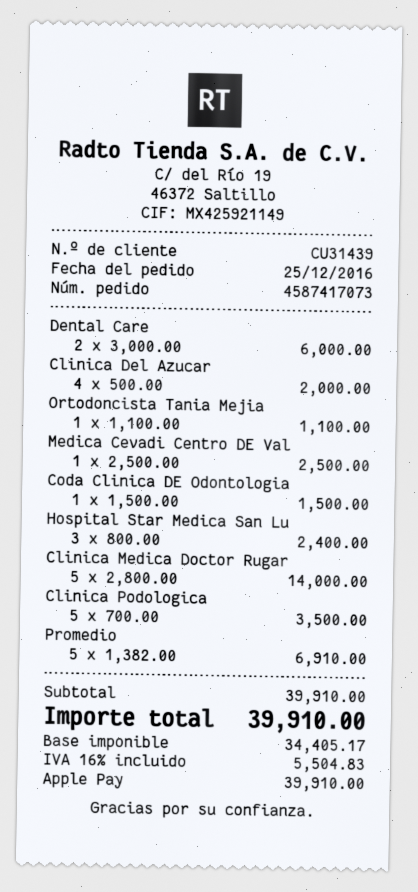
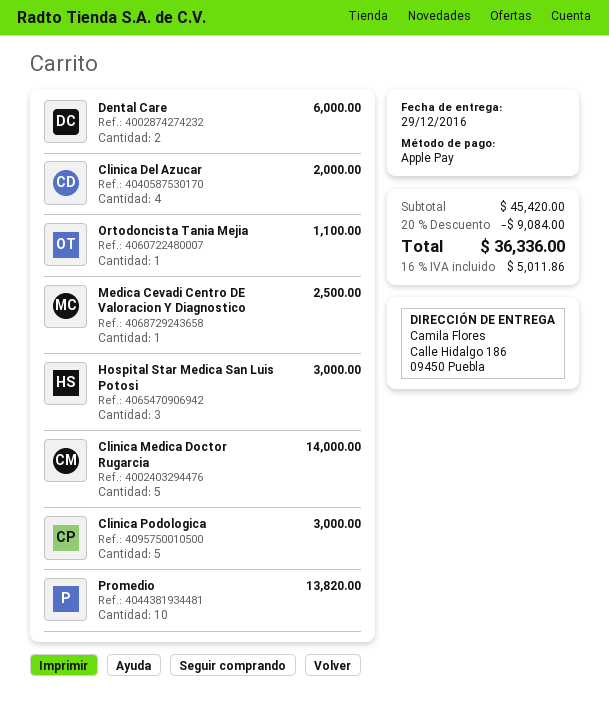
Coda Clinica DE Odontologia: 1 for 1500.00 -> none
Hospital Star Medica San Lu: 3 for 2400.00 -> 3 for 3000.00
Clinica Podologica: 5 for 3500.00 -> 5 for 3000.00
Promedio: 5 for 6910.00 -> 10 for 13820.00
subtotal: 39910.00 -> 45420.00
discount: none -> 20% = 9084.00
tax: 16% = 5504.83 -> 16% = 5011.86
total: 39910.00 -> 36336.00

